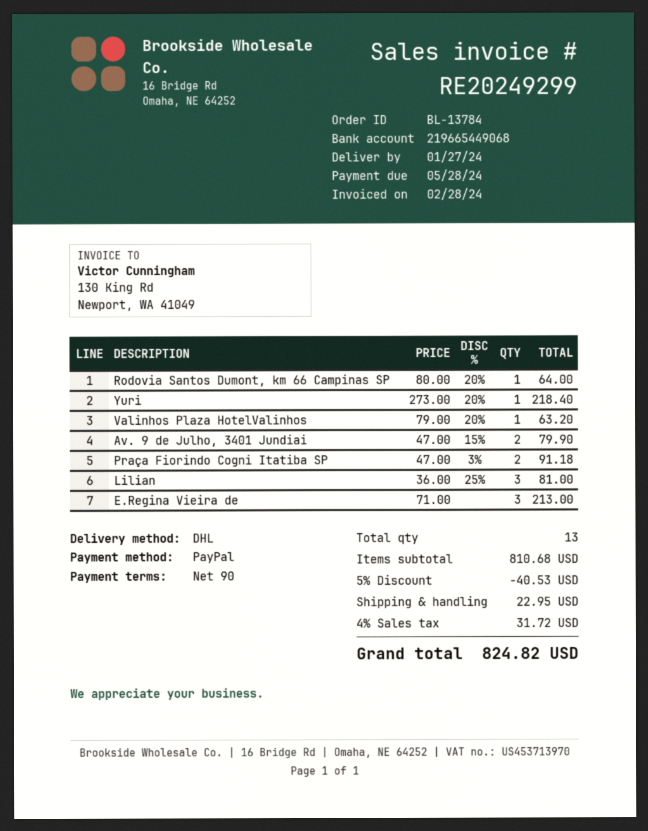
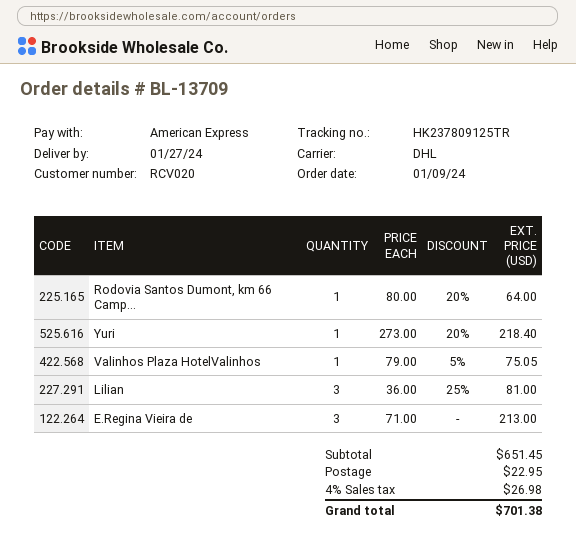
order number: BL-13784 -> BL-13709
payment method: PayPal -> American Express
Valinhos Plaza HotelValinhos: 1 x 79.00 - 20% = 63.20 -> 1 x 79.00 - 5% = 75.05
Av. 9 de Julho, 3401 Jundiai: 2 x 47.00 - 15% = 79.90 -> none
Praça Fiorindo Cogni Itatiba SP: 2 x 47.00 - 3% = 91.18 -> none
subtotal: 810.68 -> 651.45
discount: 5% = 40.53 -> none
tax: 4% = 31.72 -> 4% = 26.98
total: 824.82 -> 701.38

